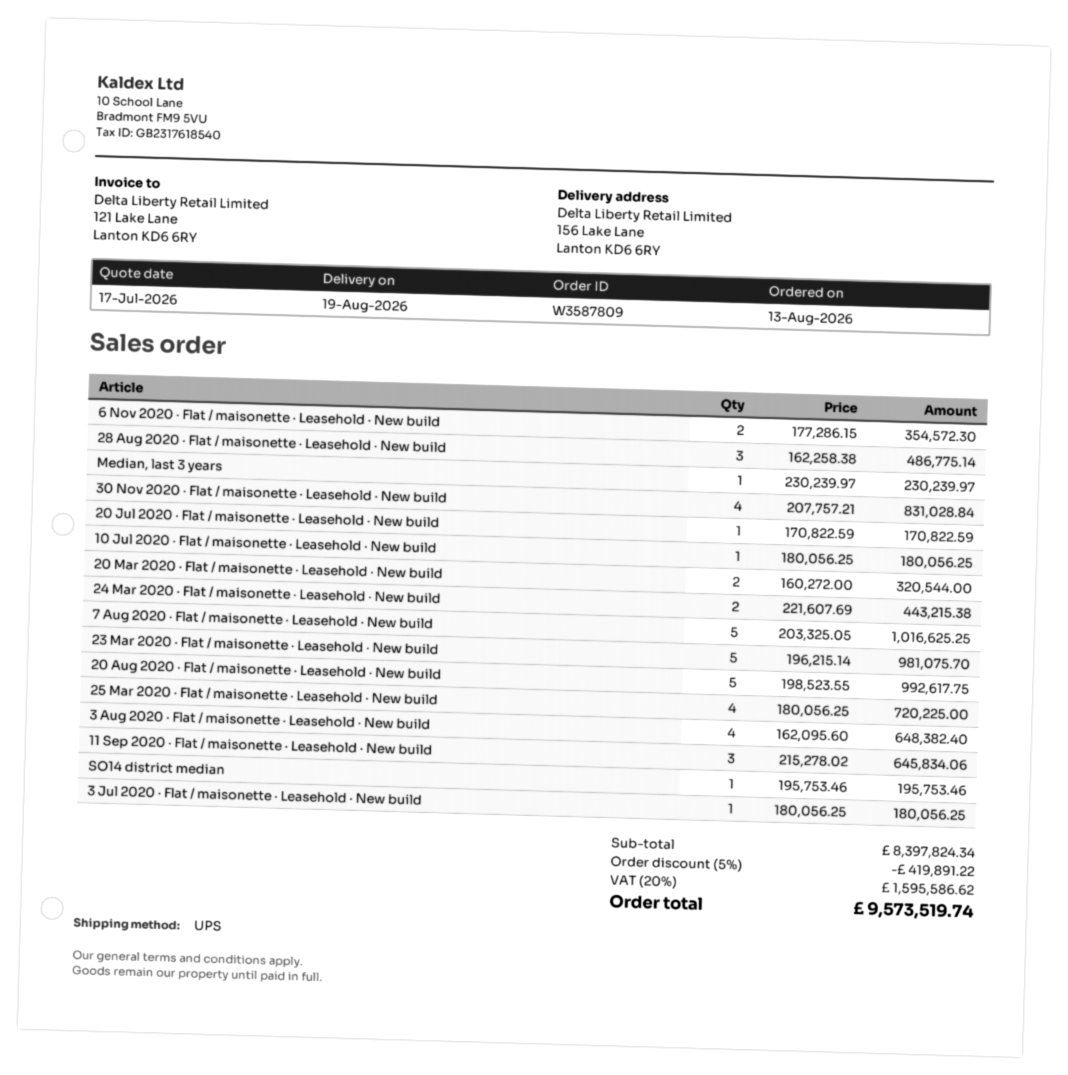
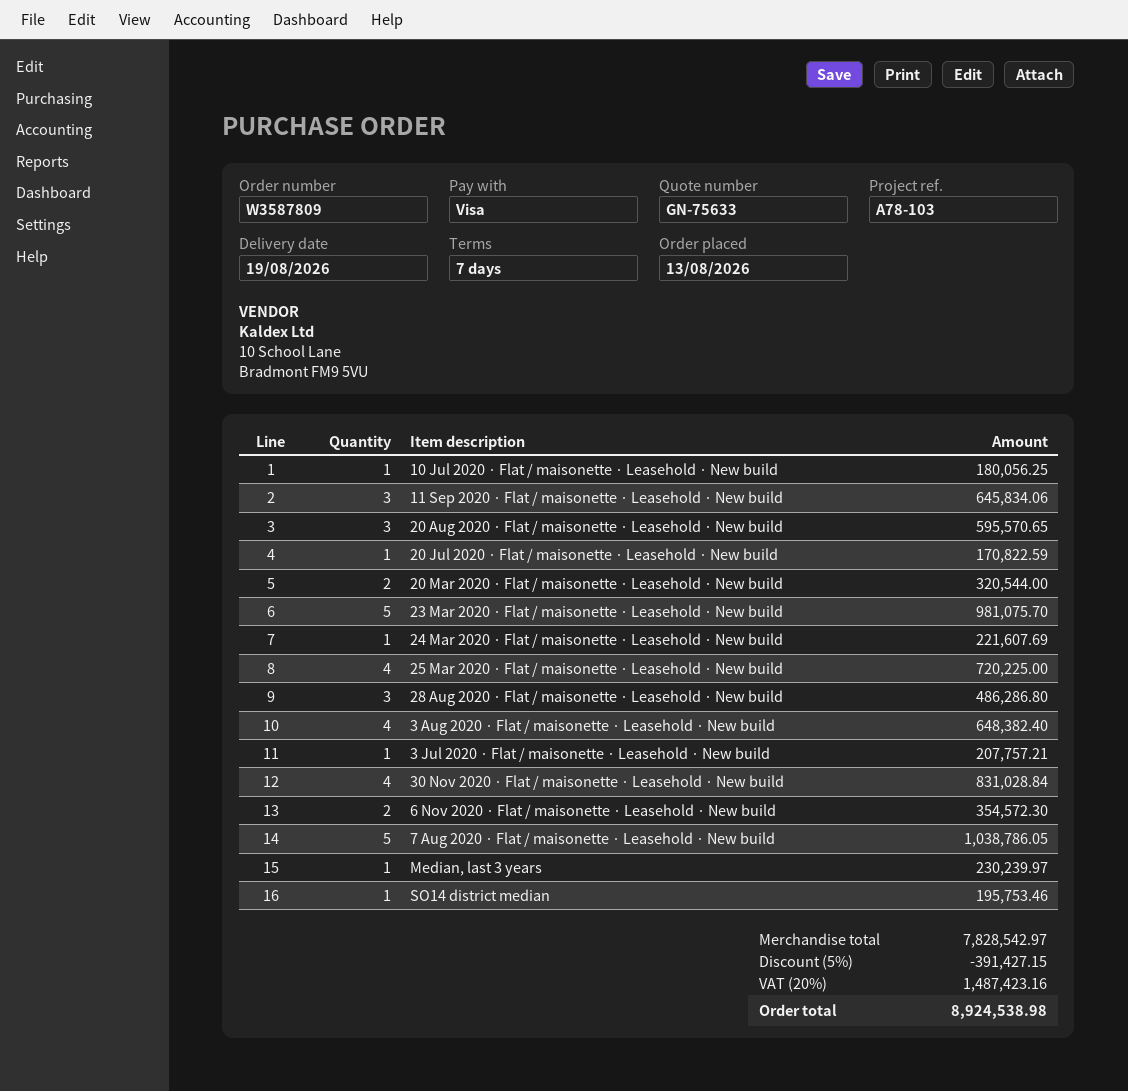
28 Aug 2020 · Flat / maisonette · Leasehold · New build: 3 for 486775.14 -> 3 for 486286.80
24 Mar 2020 · Flat / maisonette · Leasehold · New build: 2 for 443215.38 -> 1 for 221607.69
7 Aug 2020 · Flat / maisonette · Leasehold · New build: 5 for 1016625.25 -> 5 for 1038786.05
20 Aug 2020 · Flat / maisonette · Leasehold · New build: 5 for 992617.75 -> 3 for 595570.65
3 Jul 2020 · Flat / maisonette · Leasehold · New build: 1 for 180056.25 -> 1 for 207757.21
subtotal: 8397824.34 -> 7828542.97
discount: 5% = 419891.22 -> 5% = 391427.15
tax: 20% = 1595586.62 -> 20% = 1487423.16
total: 9573519.74 -> 8924538.98

